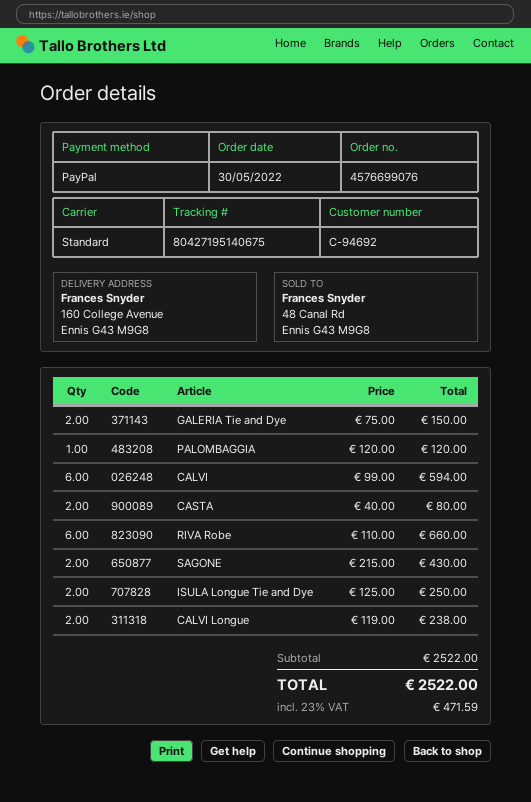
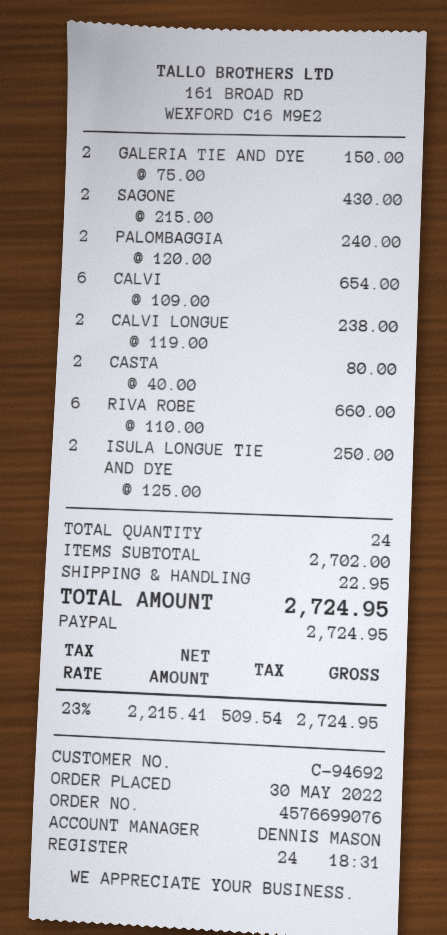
PALOMBAGGIA: 1 x 120.00 = 120.00 -> 2 x 120.00 = 240.00
CALVI: 6 x 99.00 = 594.00 -> 6 x 109.00 = 654.00
subtotal: 2522.00 -> 2702.00
shipping: none -> 22.95
tax: 23% = 471.59 -> 23% = 509.54
total: 2522.00 -> 2724.95

